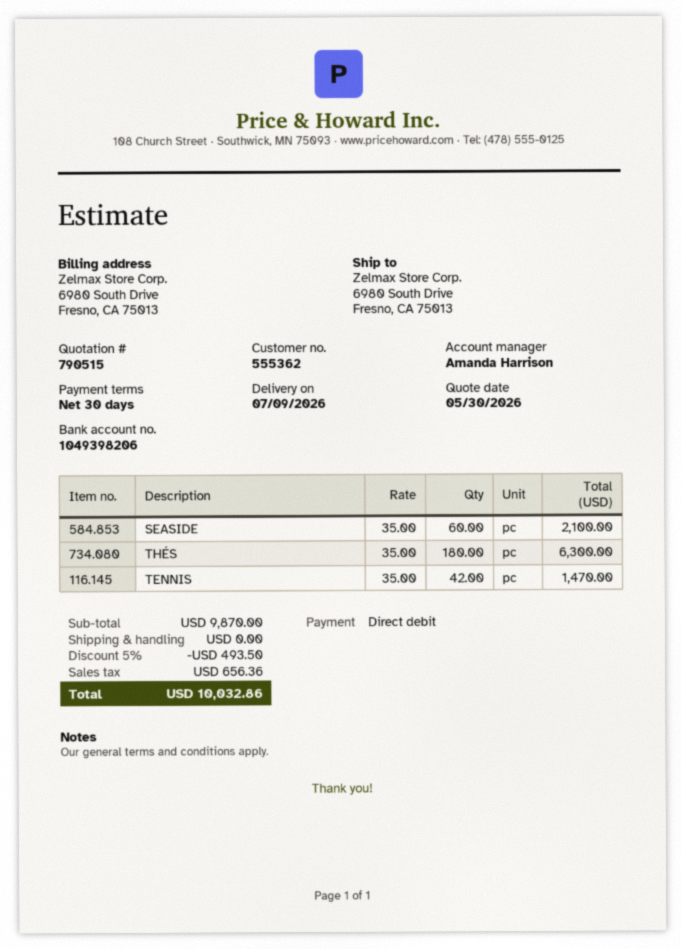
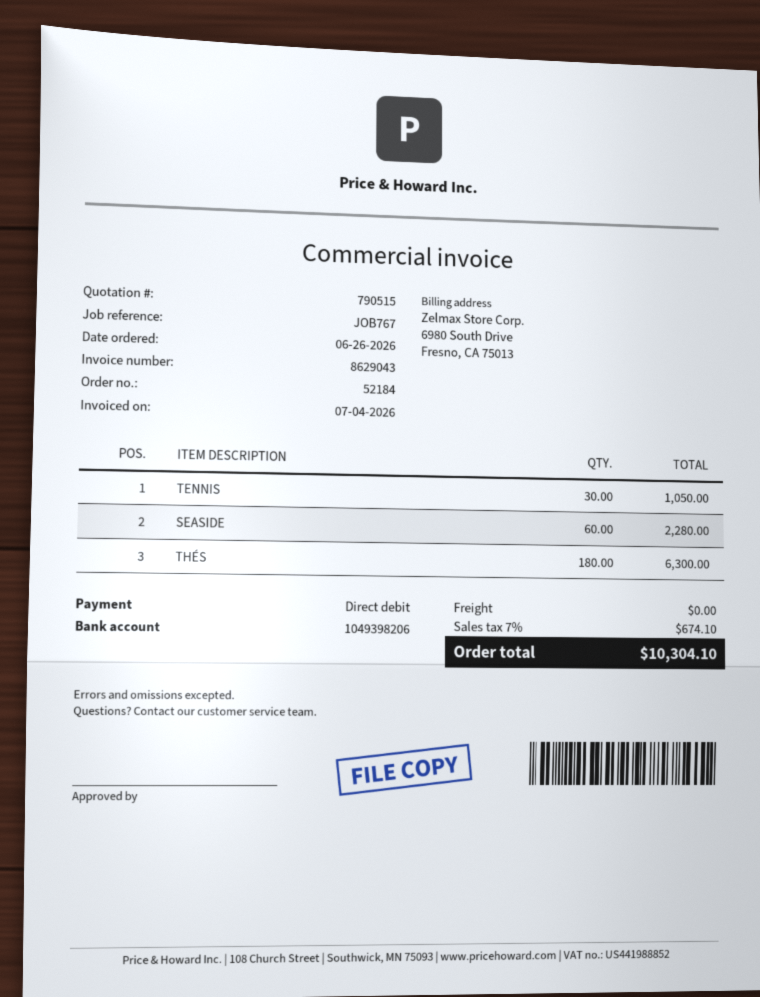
SEASIDE: 60 for 2100.00 -> 60 for 2280.00
TENNIS: 42 for 1470.00 -> 30 for 1050.00
discount: 5% = 493.50 -> none
tax: 656.36 -> 674.10
total: 10032.86 -> 10304.10

